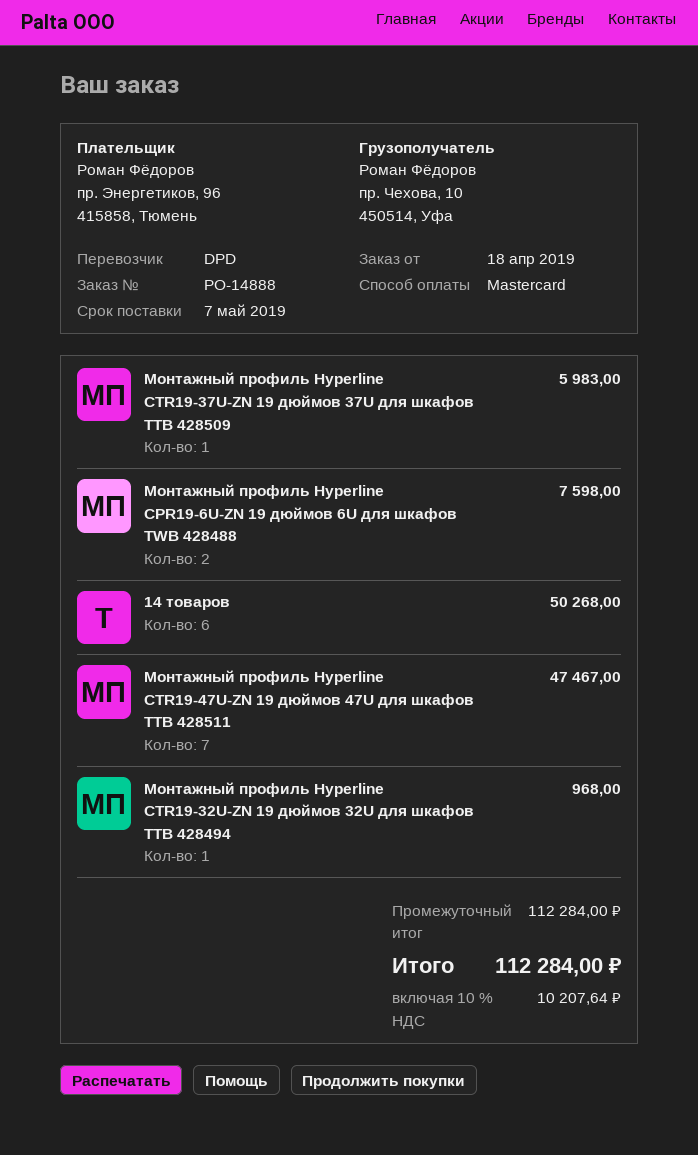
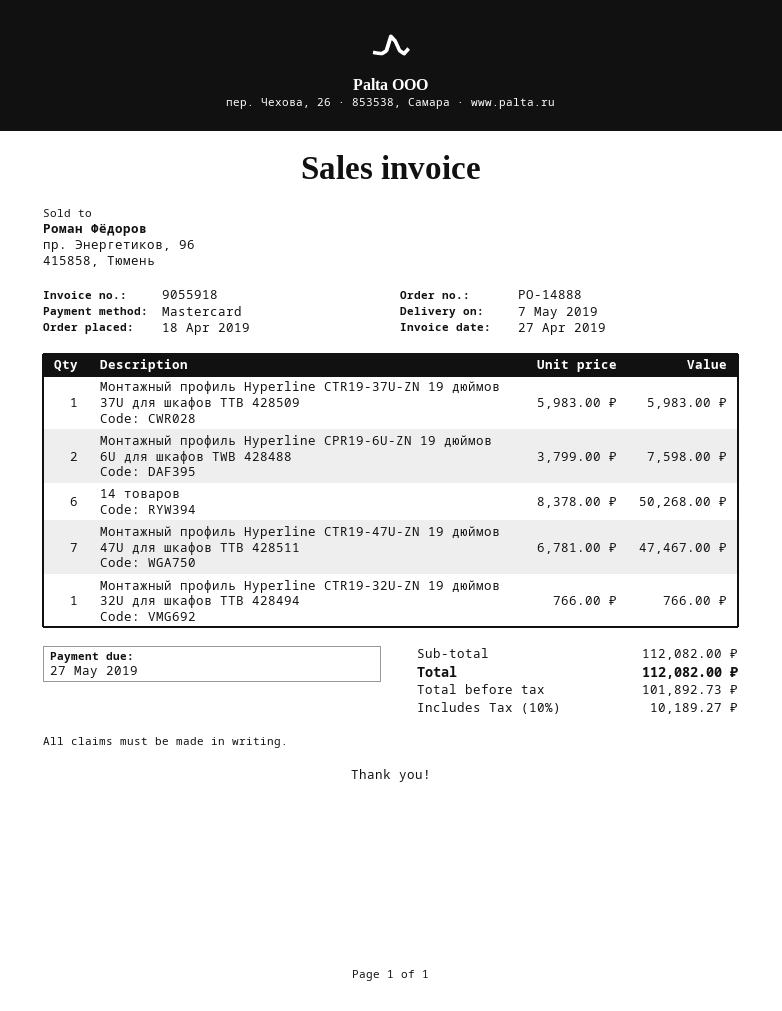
Монтажный профиль Hyperline CTR19-32U-ZN 19 дюймов 32U для шкафов TTB 428494: 1 for 968.00 -> 1 for 766.00
subtotal: 112284.00 -> 112082.00
tax: 10% = 10207.64 -> 10% = 10189.27
total: 112284.00 -> 112082.00

